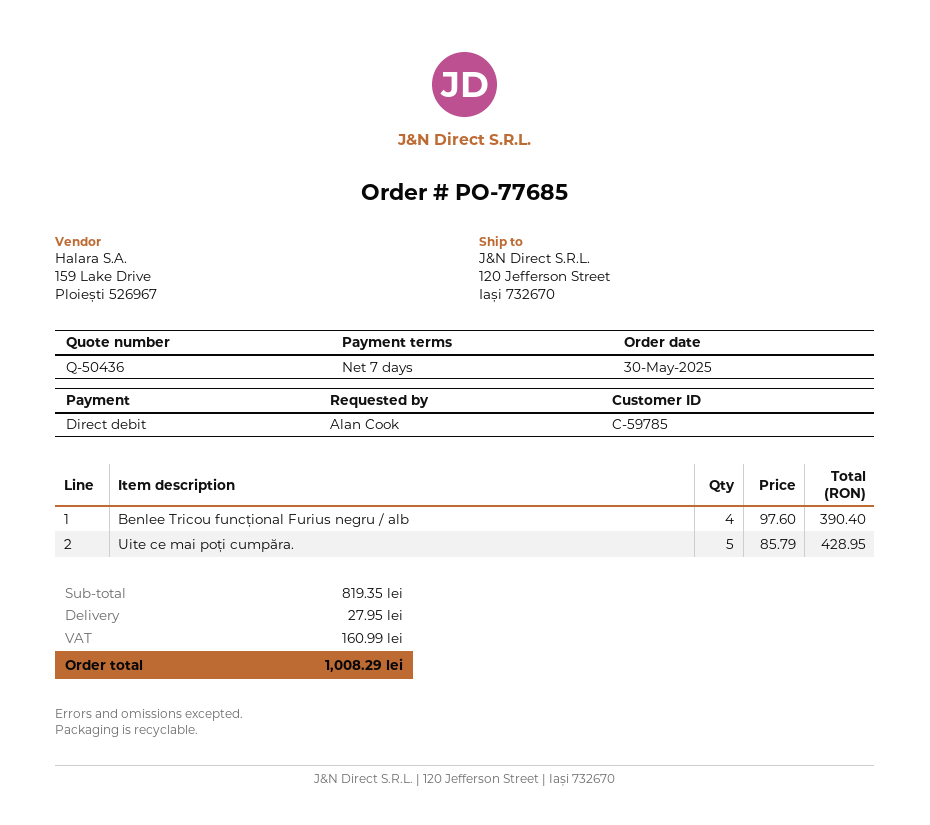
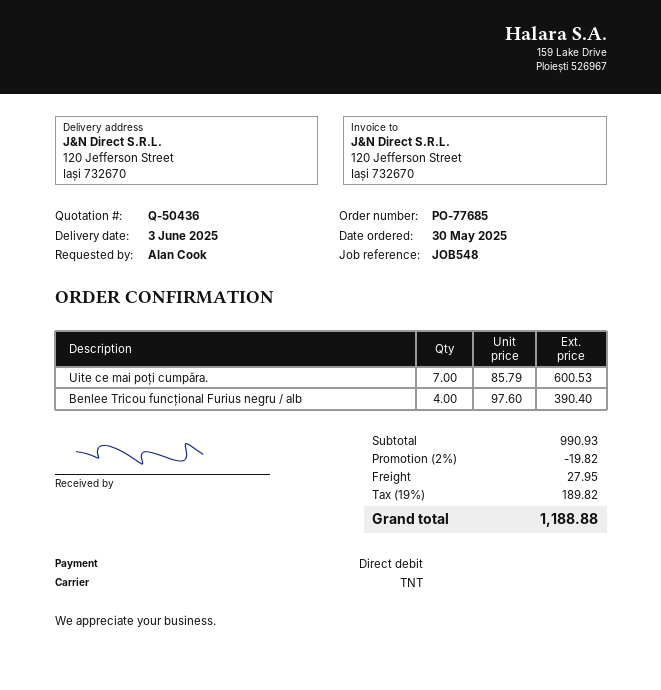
Uite ce mai poți cumpăra.: 5 x 85.79 = 428.95 -> 7 x 85.79 = 600.53
subtotal: 819.35 -> 990.93
discount: none -> 2% = 19.82
tax: 160.99 -> 189.82
total: 1008.29 -> 1188.88

